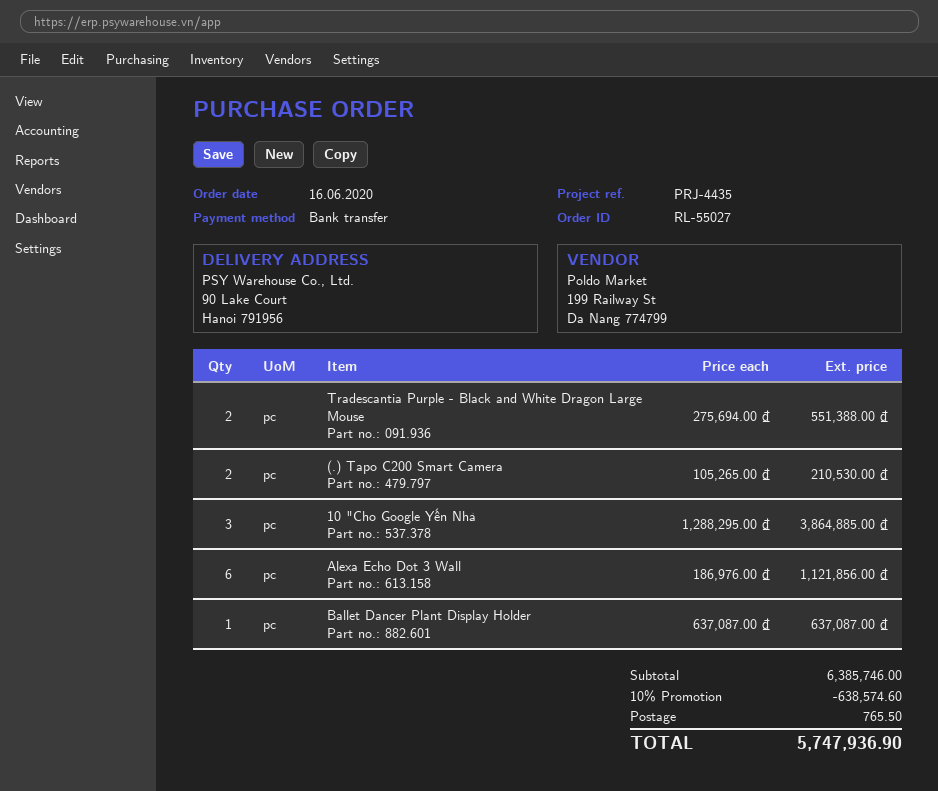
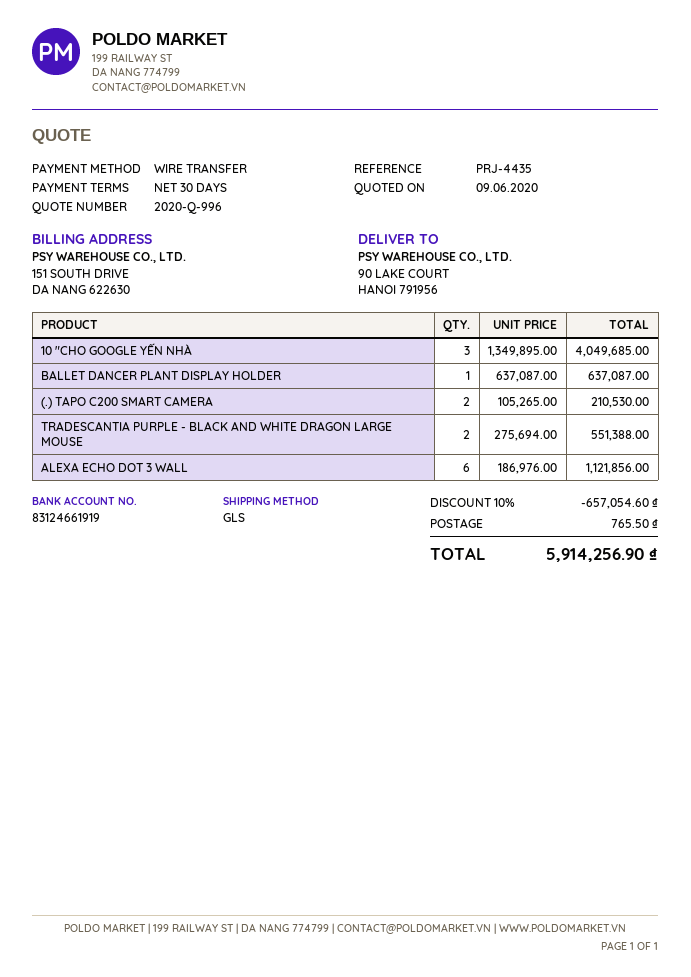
10 "Cho Google Yến Nhà: 3 x 1288295.00 = 3864885.00 -> 3 x 1349895.00 = 4049685.00
discount: 10% = 638574.60 -> 10% = 657054.60
total: 5747936.90 -> 5914256.90

